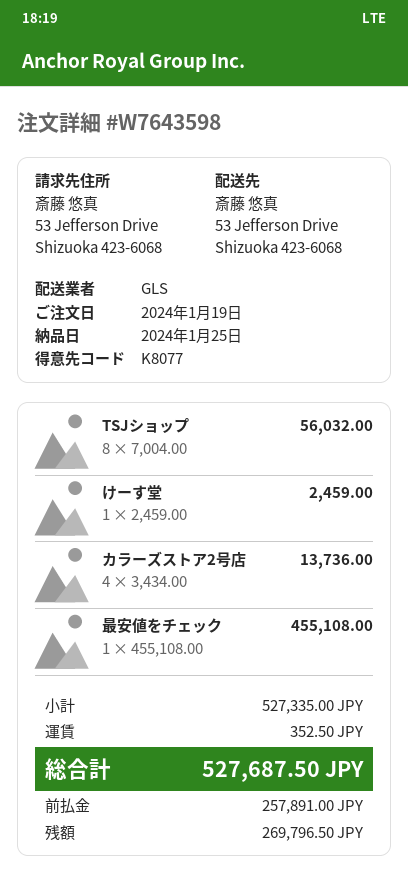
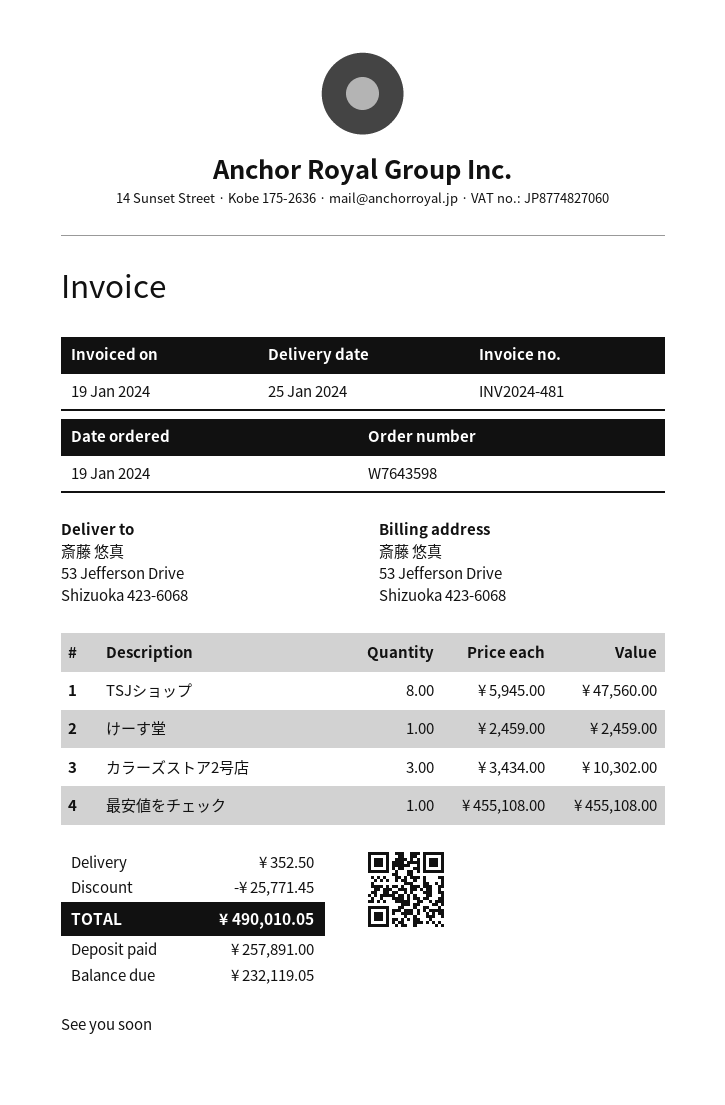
TSJショップ: 8 x 7004.00 = 56032.00 -> 8 x 5945.00 = 47560.00
カラーズストア2号店: 4 x 3434.00 = 13736.00 -> 3 x 3434.00 = 10302.00
discount: none -> 25771.45
total: 527687.50 -> 490010.05
balance: 269796.50 -> 232119.05

